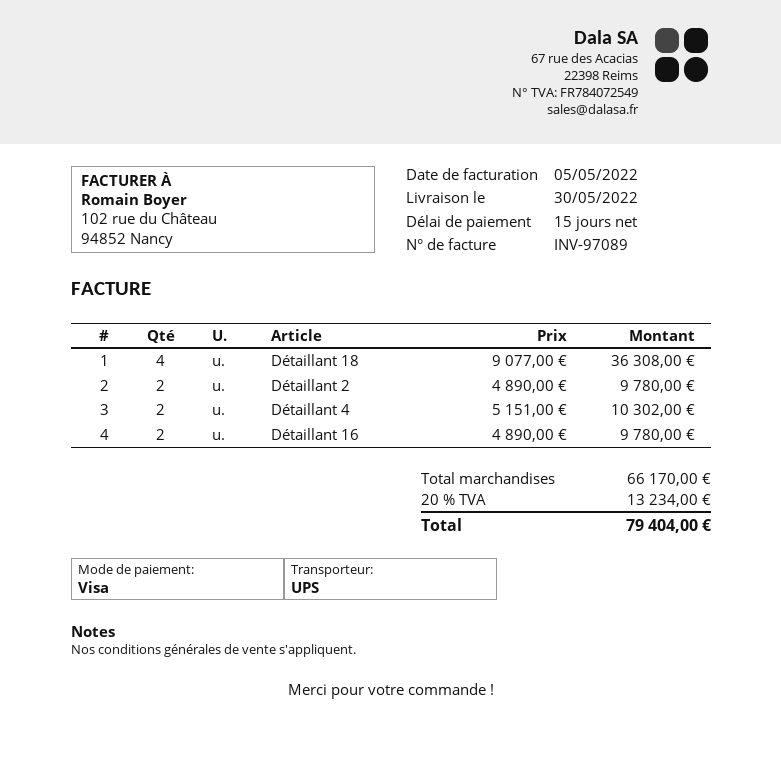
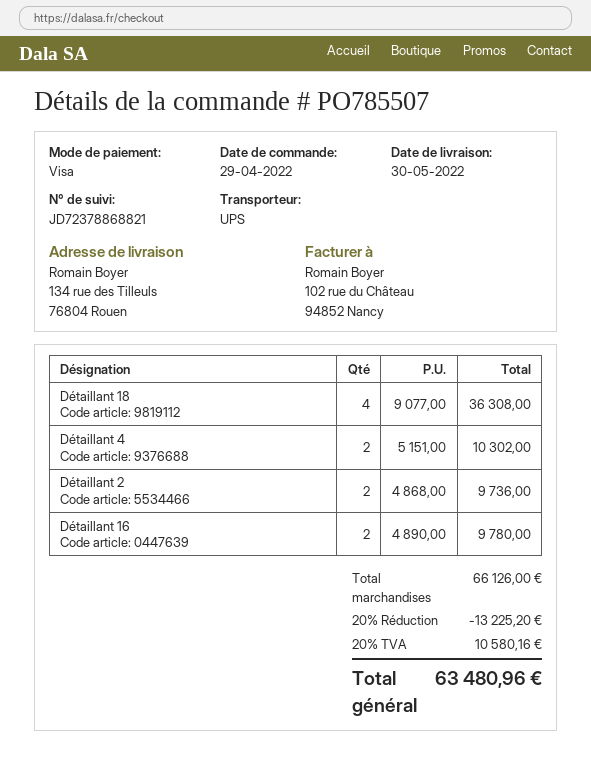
Détaillant 2: 2 x 4890.00 = 9780.00 -> 2 x 4868.00 = 9736.00
subtotal: 66170.00 -> 66126.00
discount: none -> 20% = 13225.20
tax: 20% = 13234.00 -> 20% = 10580.16
total: 79404.00 -> 63480.96

